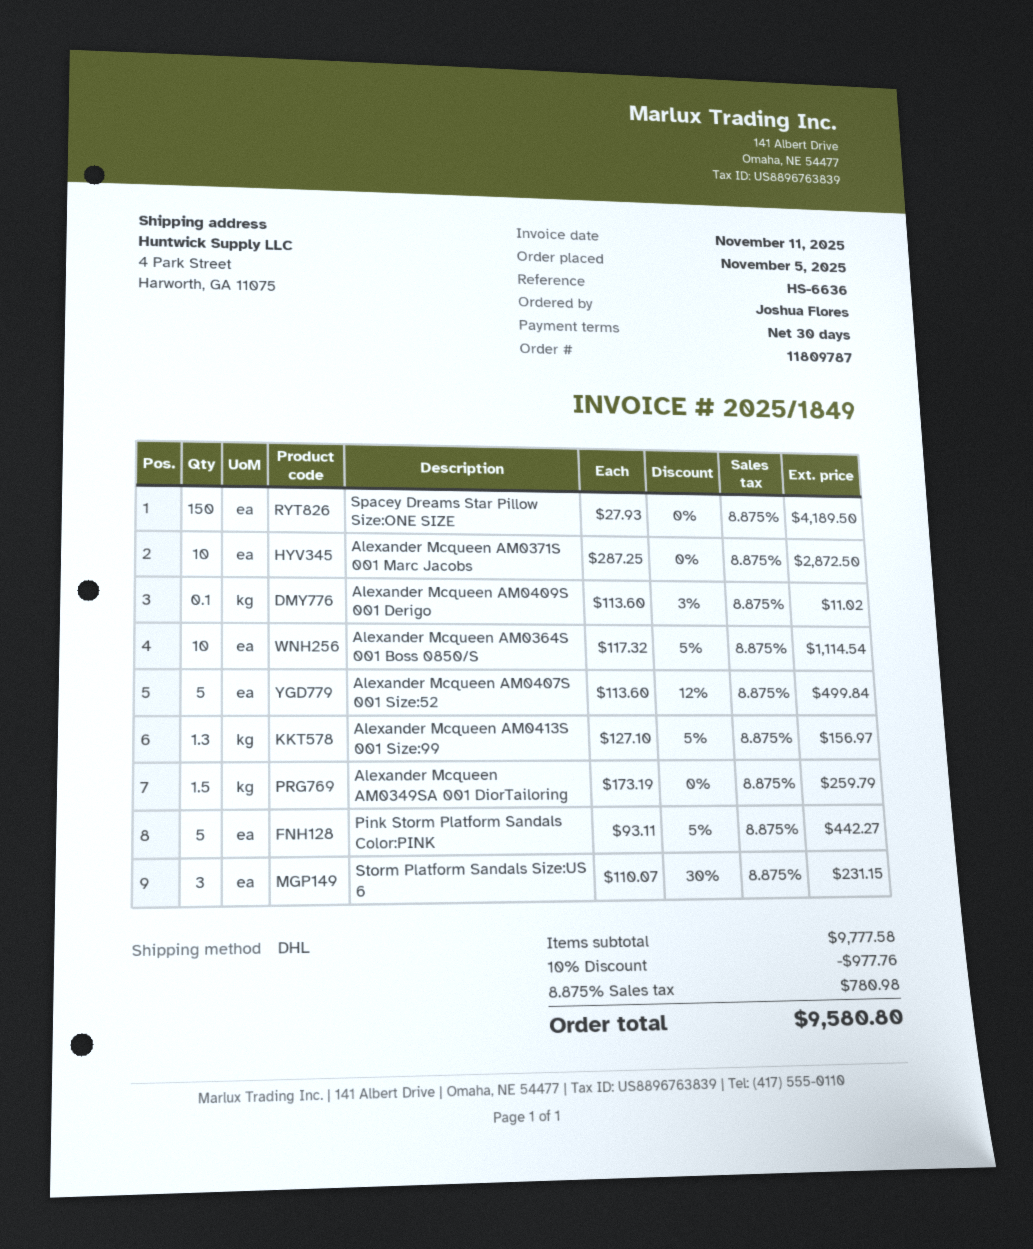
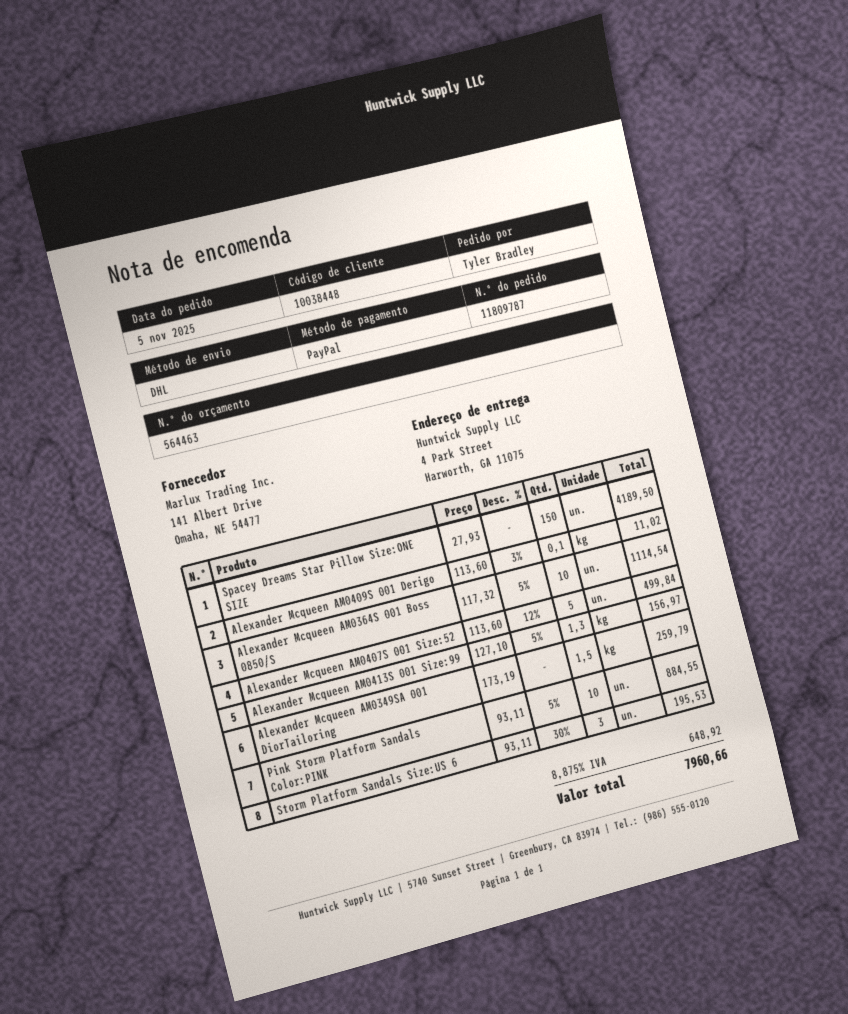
ordered by: Joshua Flores -> Tyler Bradley
Alexander Mcqueen AM0371S 001 Marc Jacobs: 10 x 287.25 = 2872.50 -> none
Pink Storm Platform Sandals Color:PINK: 5 x 93.11 - 5% = 442.27 -> 10 x 93.11 - 5% = 884.55
Storm Platform Sandals Size:US 6: 3 x 110.07 - 30% = 231.15 -> 3 x 93.11 - 30% = 195.53
discount: 10% = 977.76 -> none
tax: 8.875% = 780.98 -> 8.875% = 648.92
total: 9580.80 -> 7960.66

